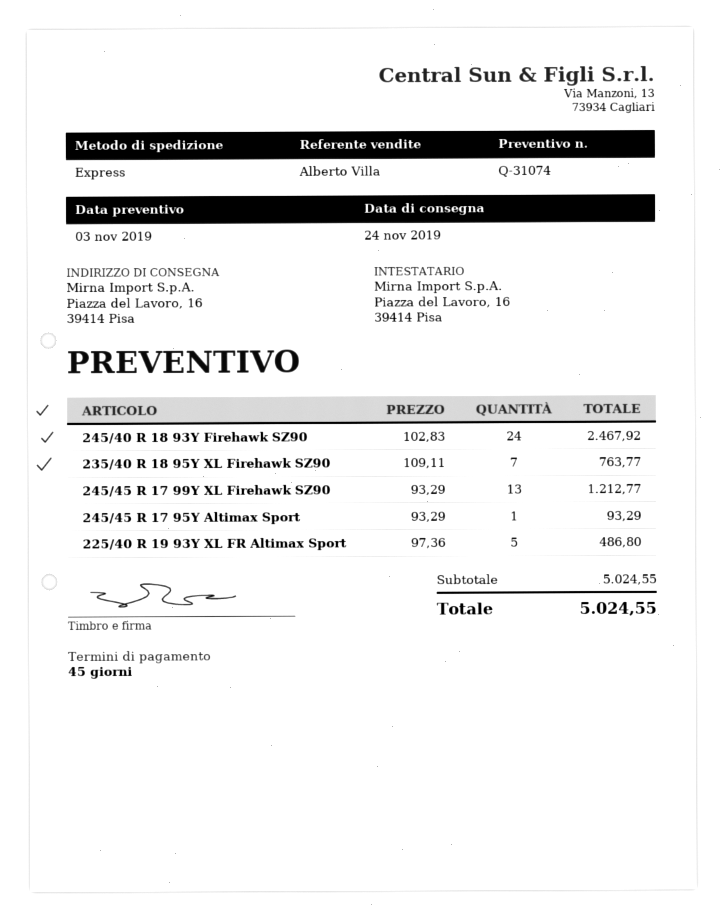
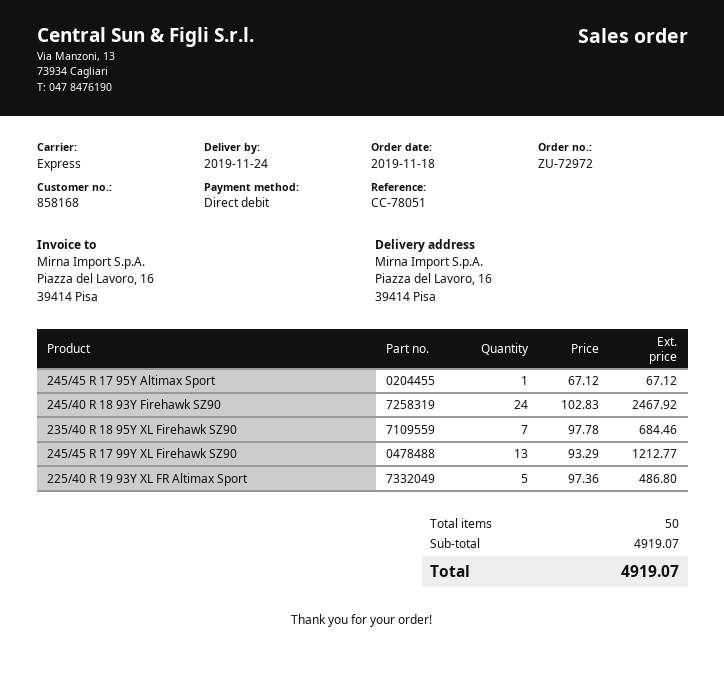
235/40 R 18 95Y XL Firehawk SZ90: 7 x 109.11 = 763.77 -> 7 x 97.78 = 684.46
245/45 R 17 95Y Altimax Sport: 1 x 93.29 = 93.29 -> 1 x 67.12 = 67.12
subtotal: 5024.55 -> 4919.07
total: 5024.55 -> 4919.07

